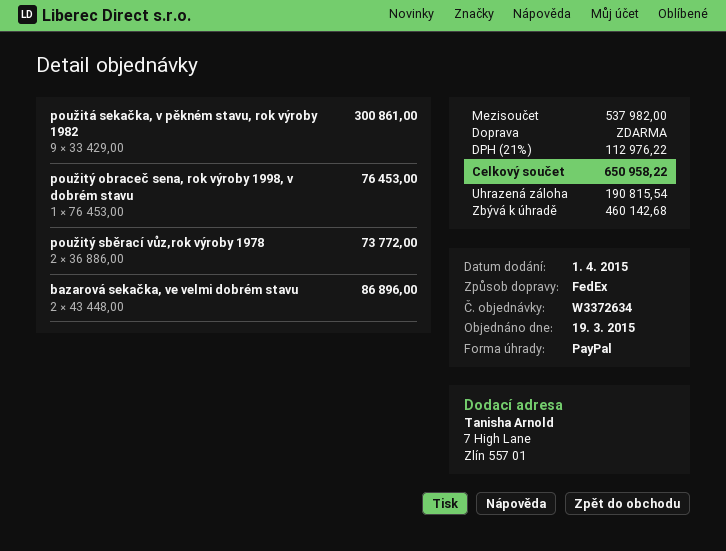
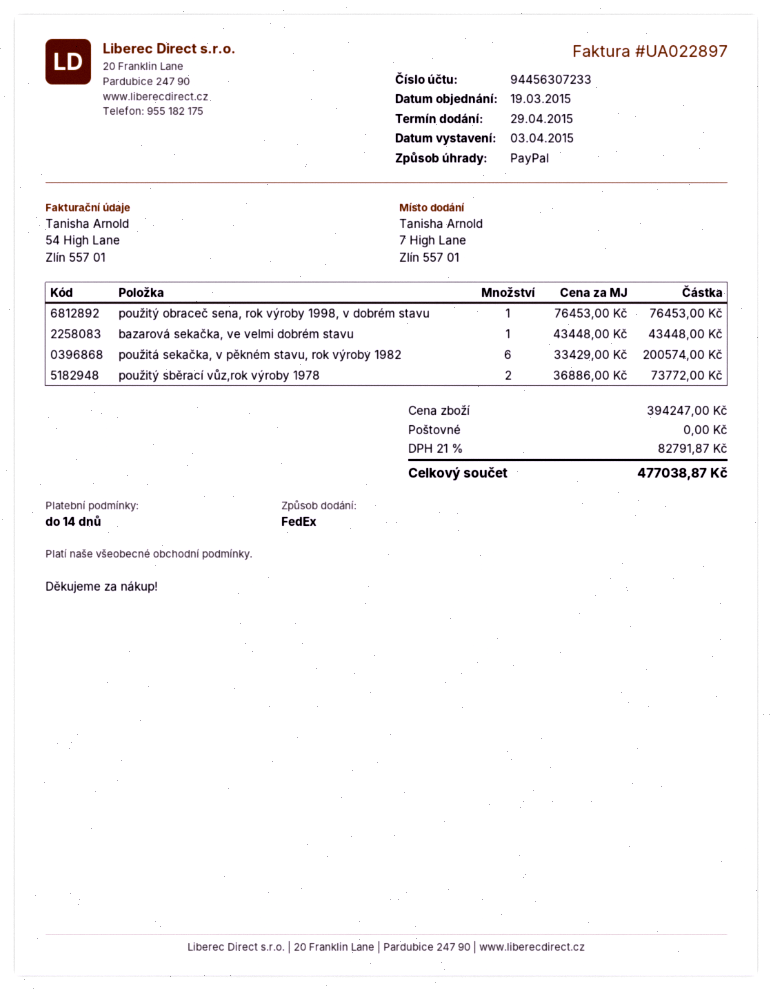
delivery date: 2015-04-01 -> 2015-04-29
použitá sekačka, v pěkném stavu, rok výroby 1982: 9 x 33429.00 = 300861.00 -> 6 x 33429.00 = 200574.00
bazarová sekačka, ve velmi dobrém stavu: 2 x 43448.00 = 86896.00 -> 1 x 43448.00 = 43448.00
subtotal: 537982.00 -> 394247.00
tax: 21% = 112976.22 -> 21% = 82791.87
total: 650958.22 -> 477038.87

